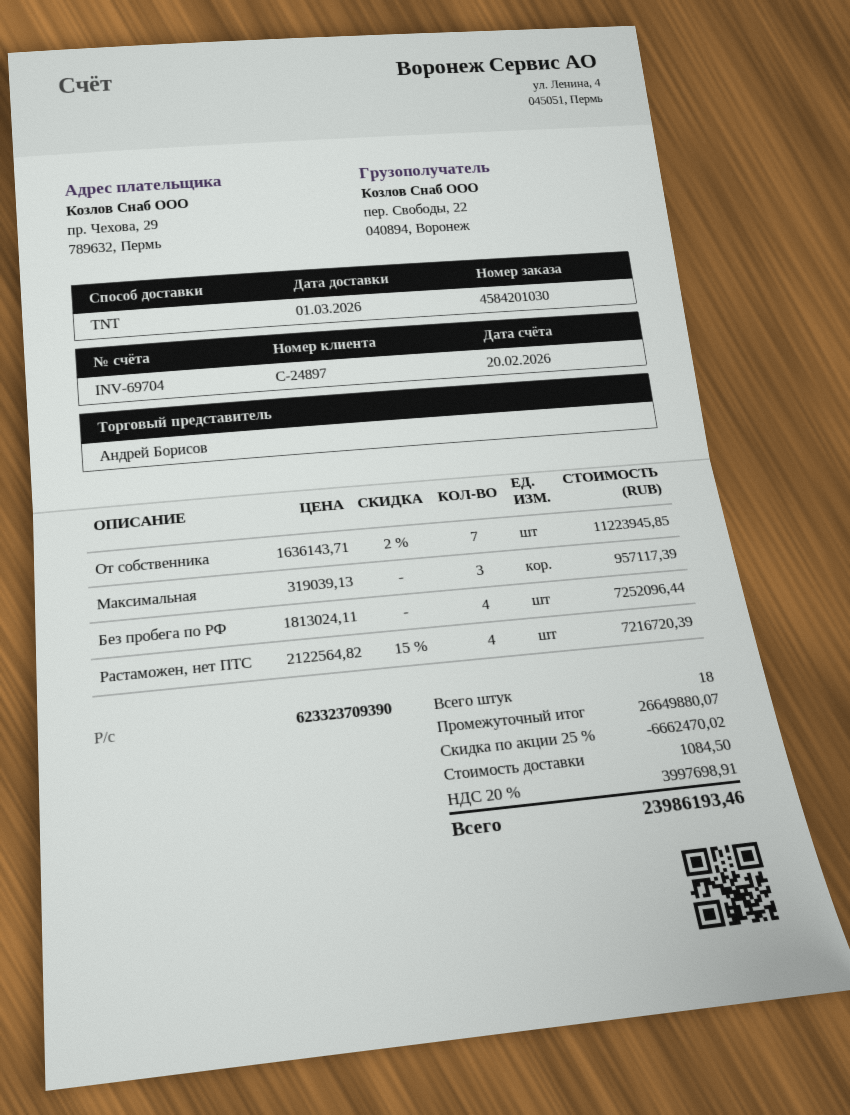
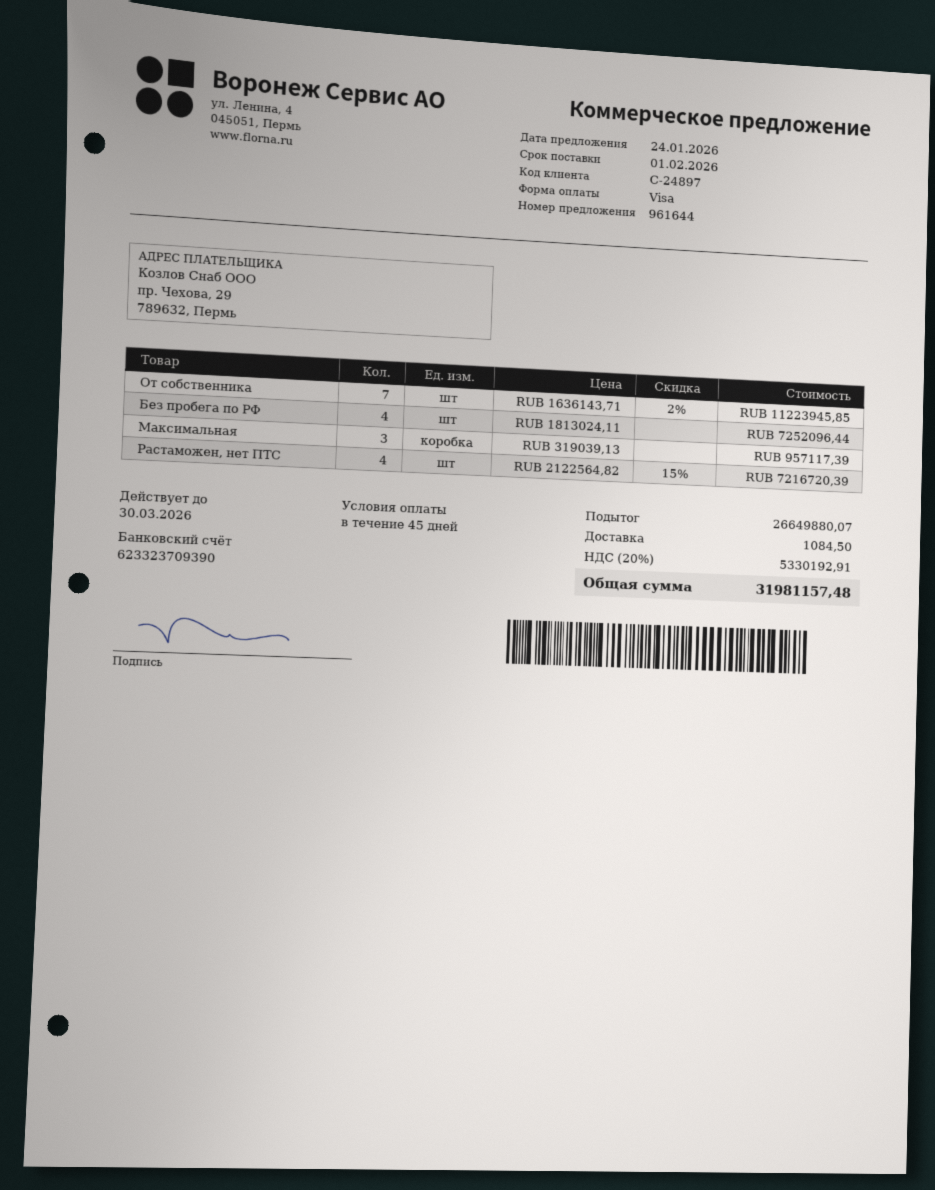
delivery date: 2026-03-01 -> 2026-02-01
discount: 25% = 6662470.02 -> none
tax: 20% = 3997698.91 -> 20% = 5330192.91
total: 23986193.46 -> 31981157.48

